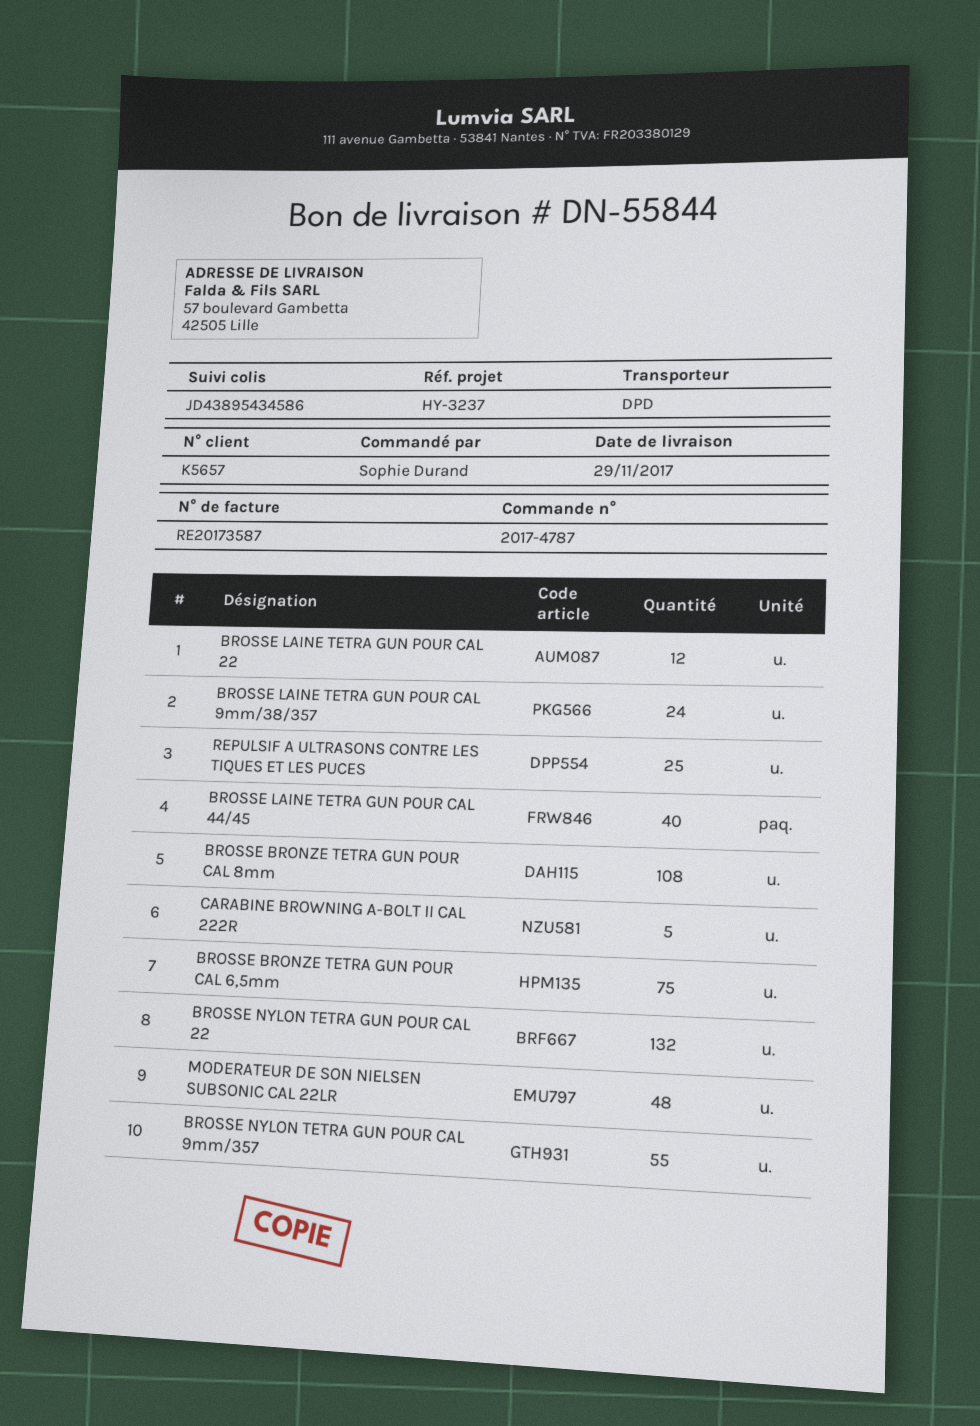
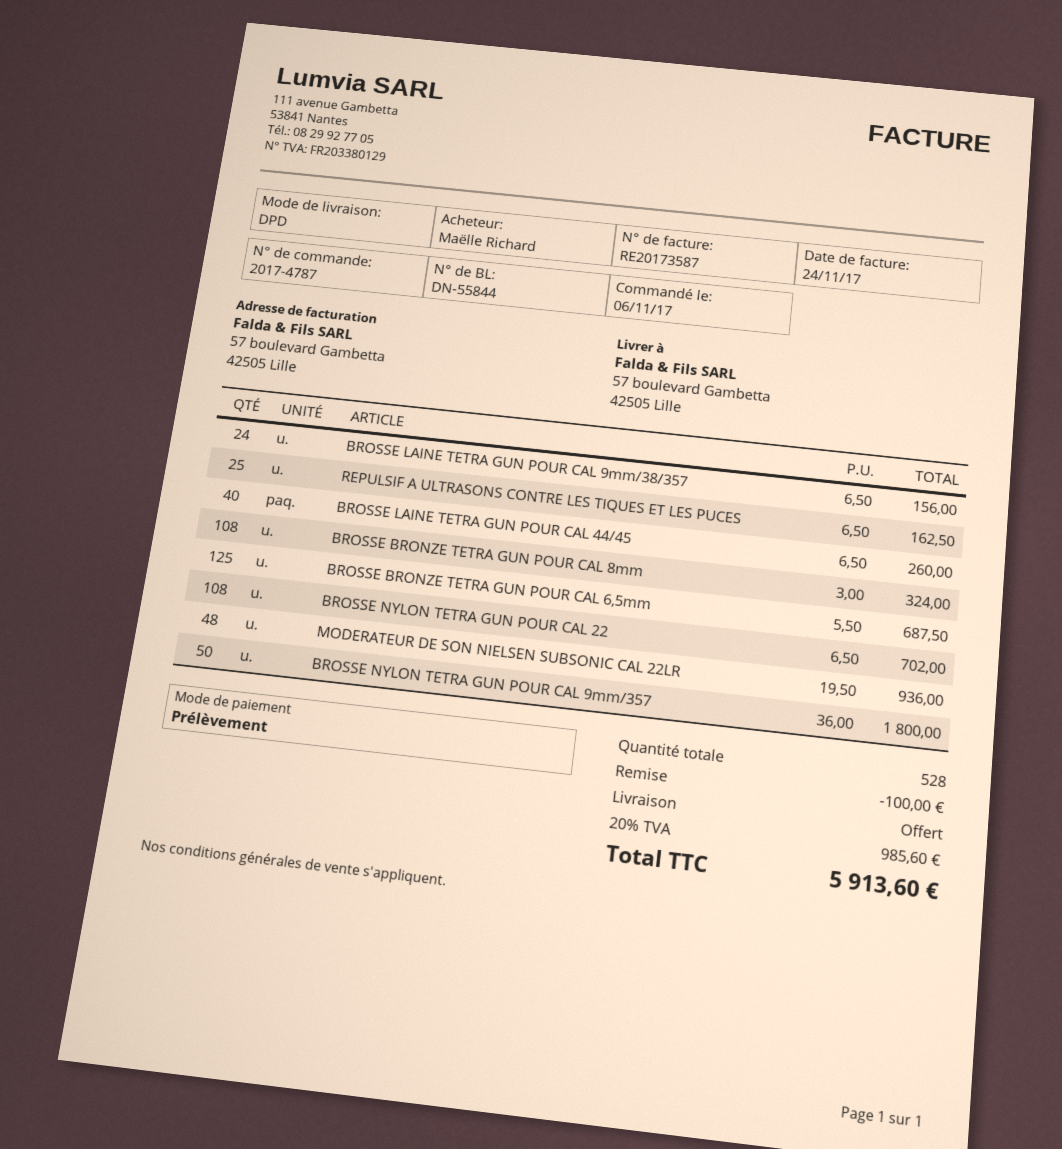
ordered by: Sophie Durand -> Maëlle Richard
BROSSE LAINE TETRA GUN POUR CAL 22: 12 -> none
CARABINE BROWNING A-BOLT II CAL 222R: 5 -> none
BROSSE BRONZE TETRA GUN POUR CAL 6,5mm: 75 -> 125
BROSSE NYLON TETRA GUN POUR CAL 22: 132 -> 108
BROSSE NYLON TETRA GUN POUR CAL 9mm/357: 55 -> 50

